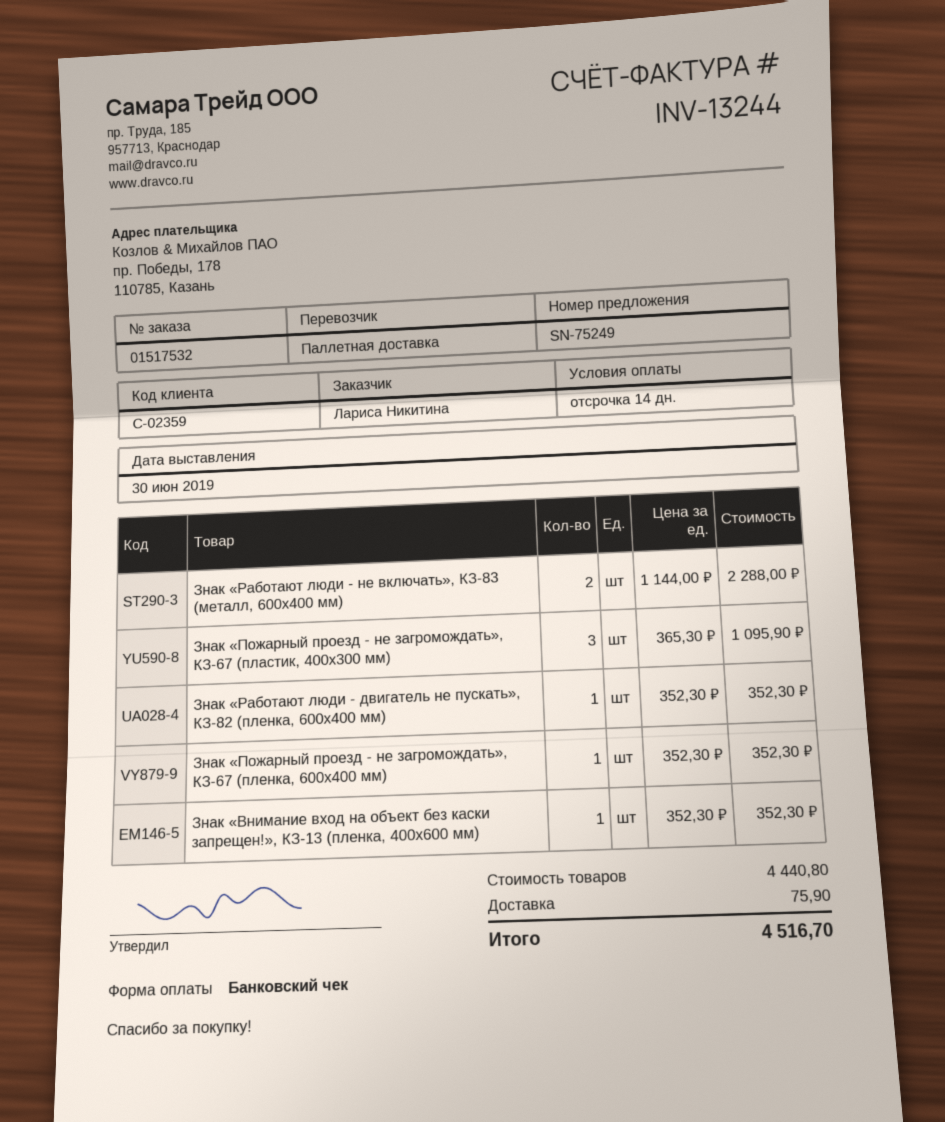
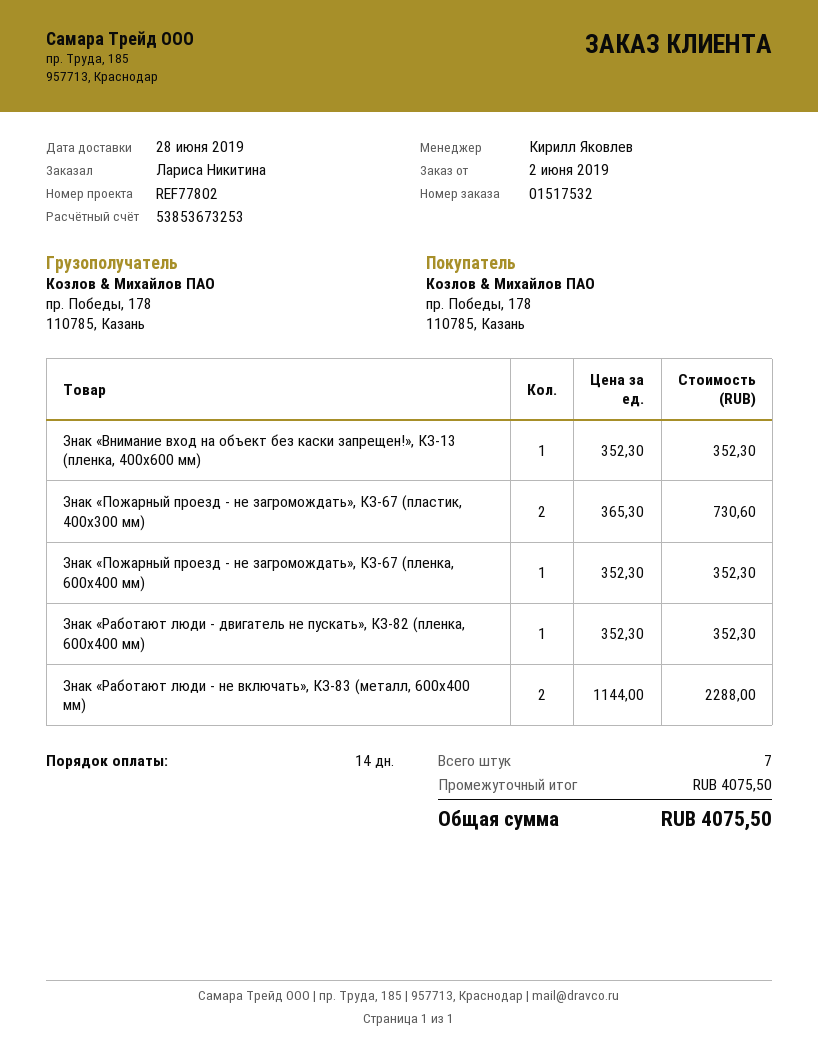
Знак «Пожарный проезд - не загромождать», КЗ-67 (пластик, 400х300 мм): 3 x 365.30 = 1095.90 -> 2 x 365.30 = 730.60
subtotal: 4440.80 -> 4075.50
shipping: 75.90 -> none
total: 4516.70 -> 4075.50

